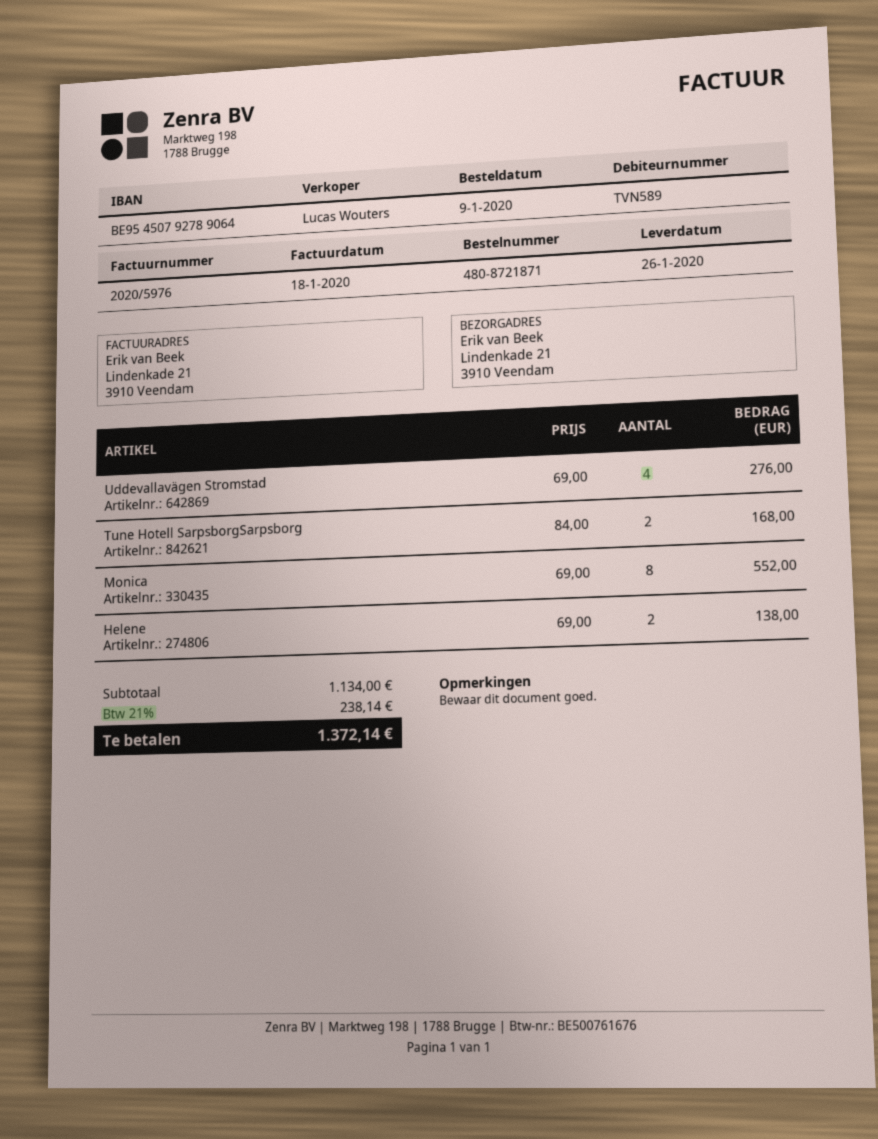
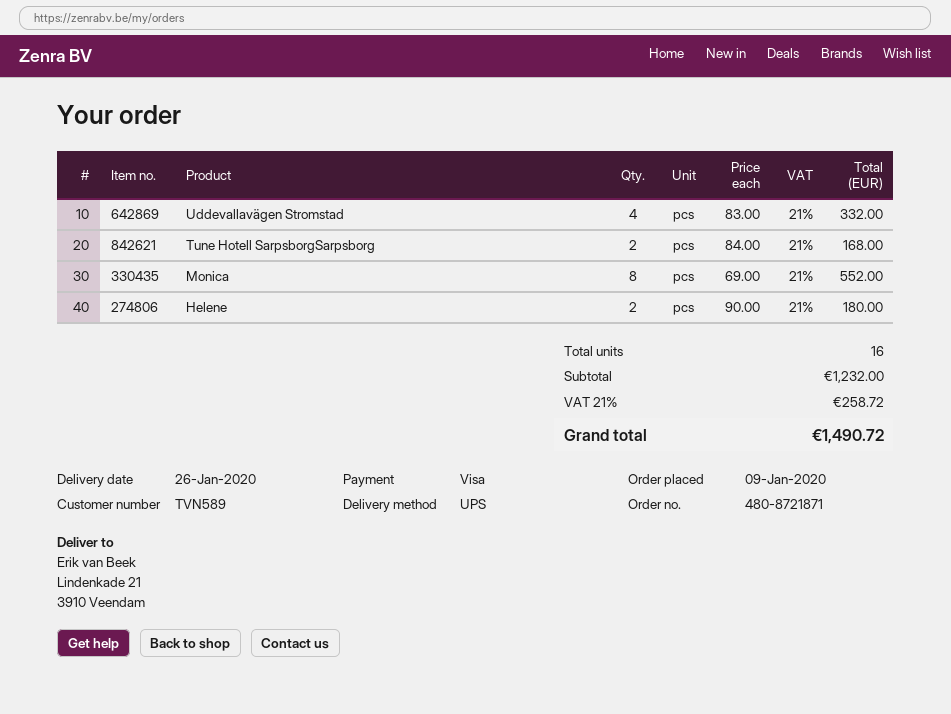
Uddevallavägen Stromstad: 4 x 69.00 = 276.00 -> 4 x 83.00 = 332.00
Helene: 2 x 69.00 = 138.00 -> 2 x 90.00 = 180.00
subtotal: 1134.00 -> 1232.00
tax: 21% = 238.14 -> 21% = 258.72
total: 1372.14 -> 1490.72

